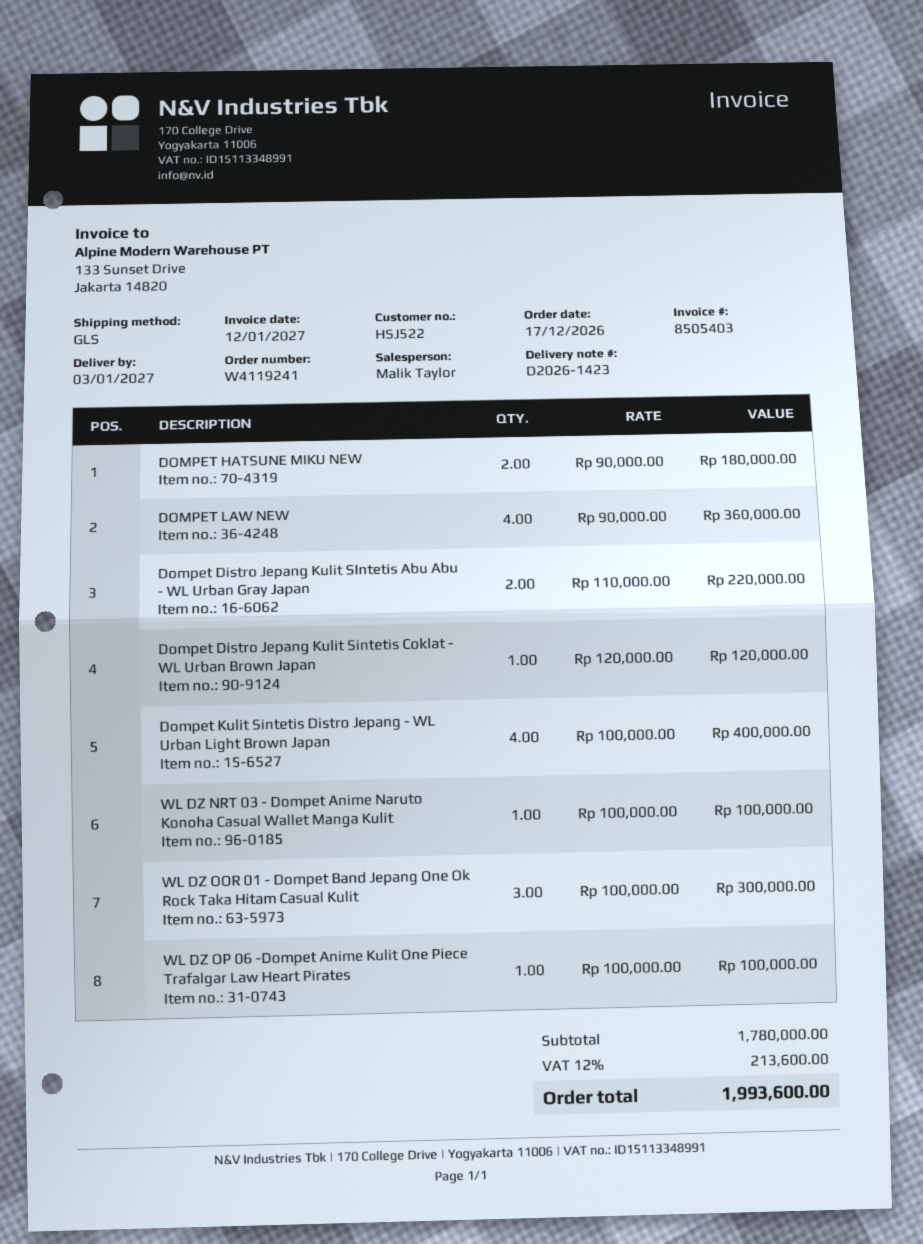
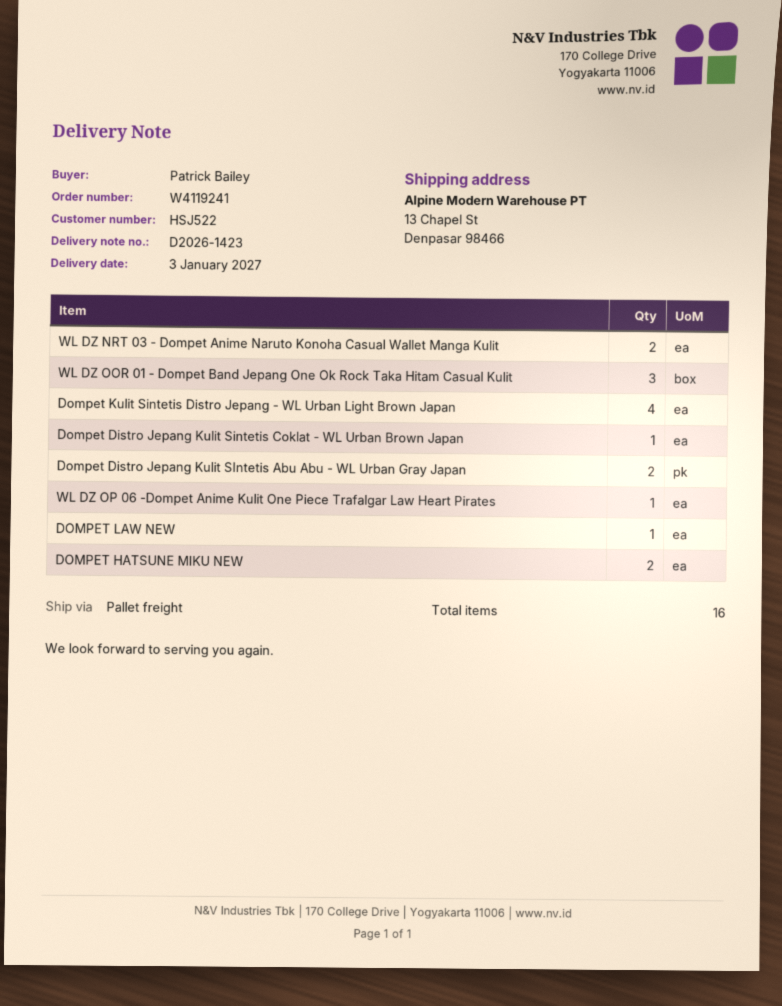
shipping method: GLS -> pallet freight
DOMPET LAW NEW: 4 -> 1
WL DZ NRT 03 - Dompet Anime Naruto Konoha Casual Wallet Manga Kulit: 1 -> 2

